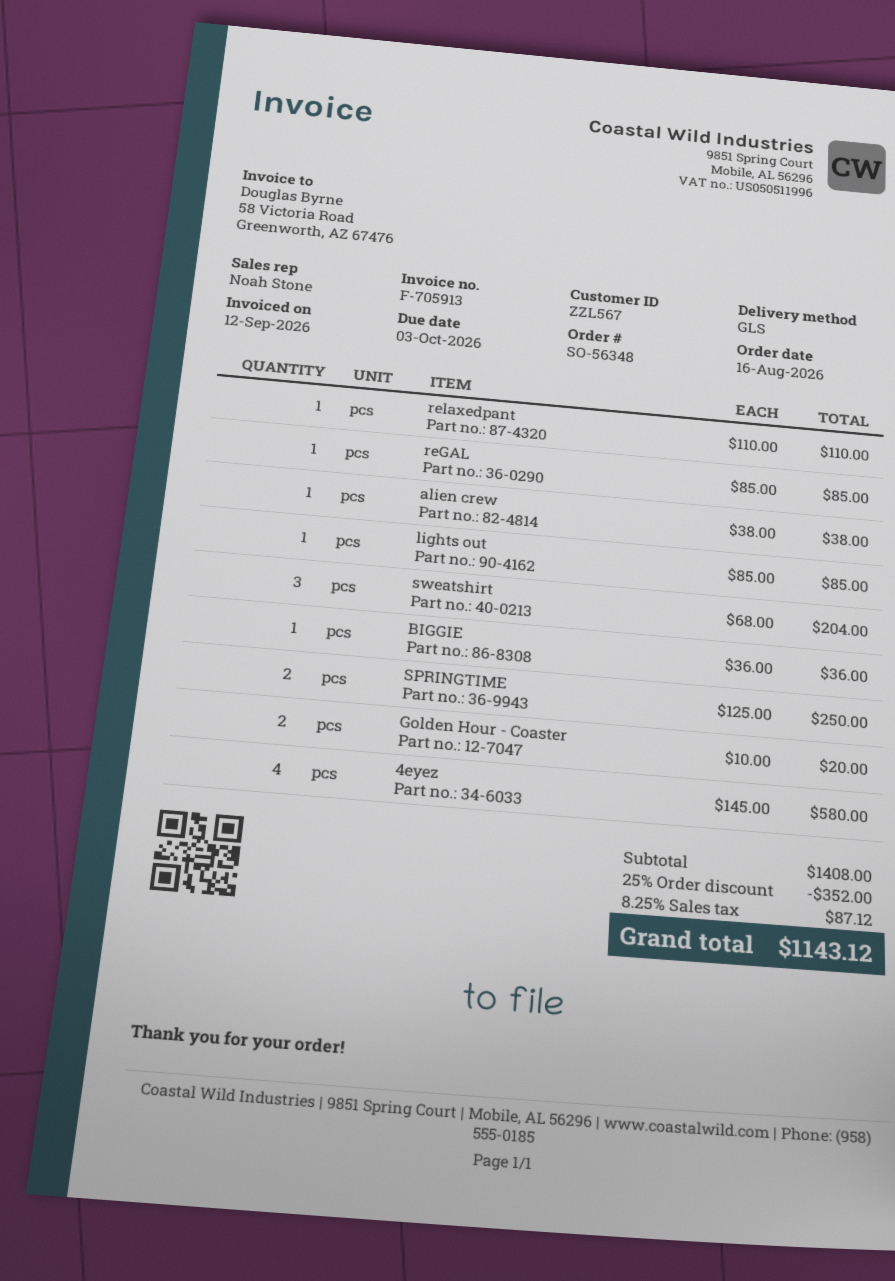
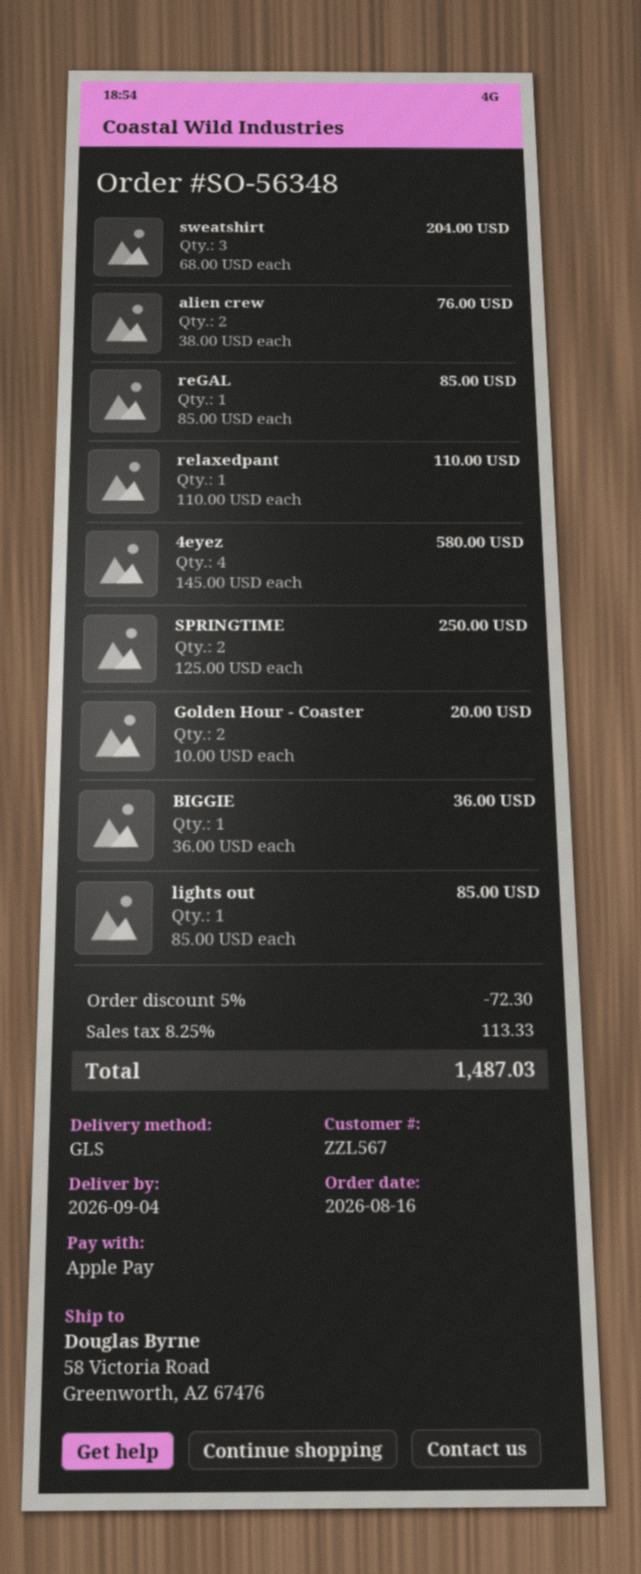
alien crew: 1 x 38.00 = 38.00 -> 2 x 38.00 = 76.00
discount: 25% = 352.00 -> 5% = 72.30
tax: 8.25% = 87.12 -> 8.25% = 113.33
total: 1143.12 -> 1487.03

